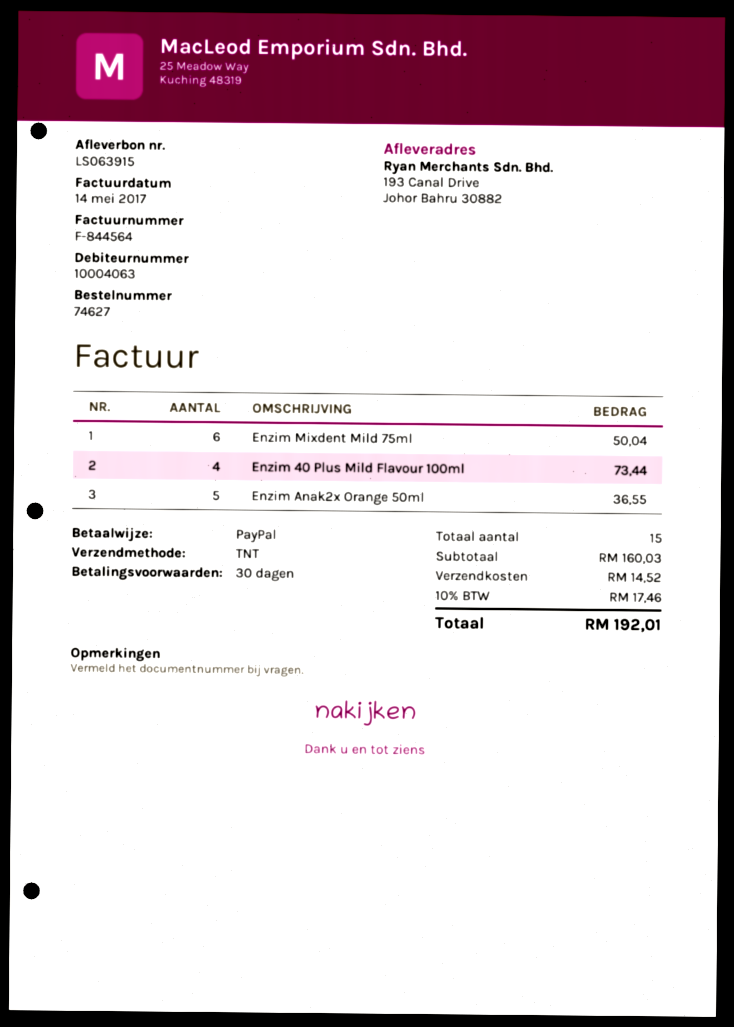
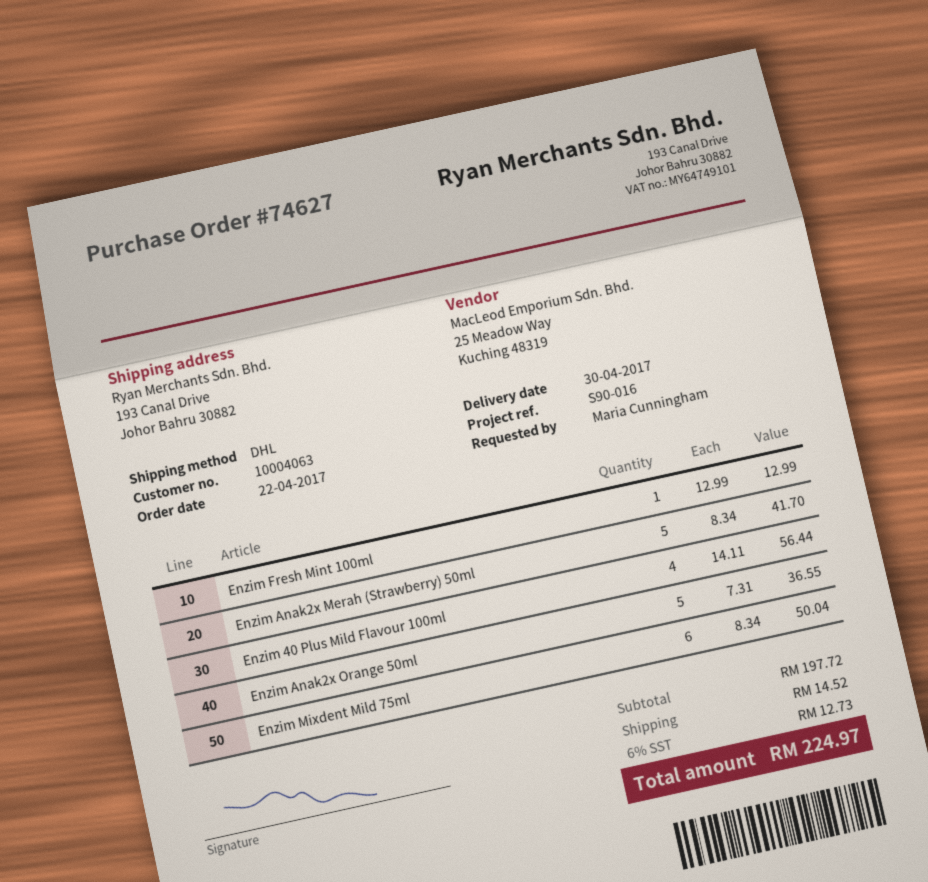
shipping method: TNT -> DHL
Enzim 40 Plus Mild Flavour 100ml: 4 for 73.44 -> 4 for 56.44
Enzim Fresh Mint 100ml: none -> 1 for 12.99
Enzim Anak2x Merah (Strawberry) 50ml: none -> 5 for 41.70
subtotal: 160.03 -> 197.72
tax: 10% = 17.46 -> 6% = 12.73
total: 192.01 -> 224.97

